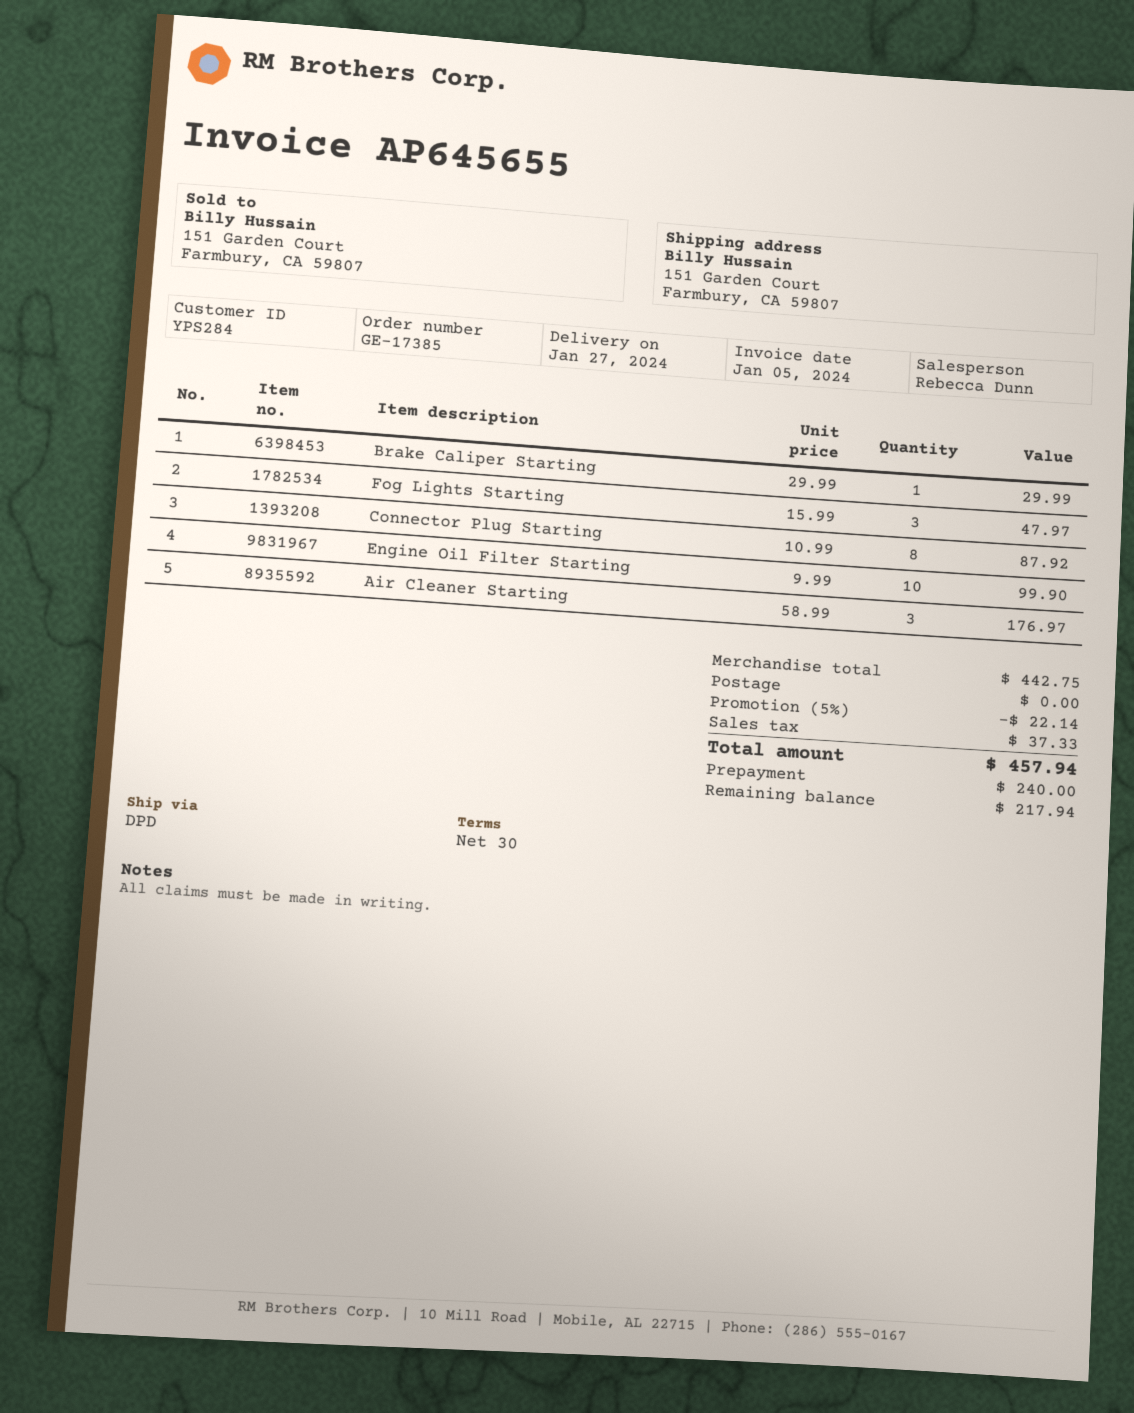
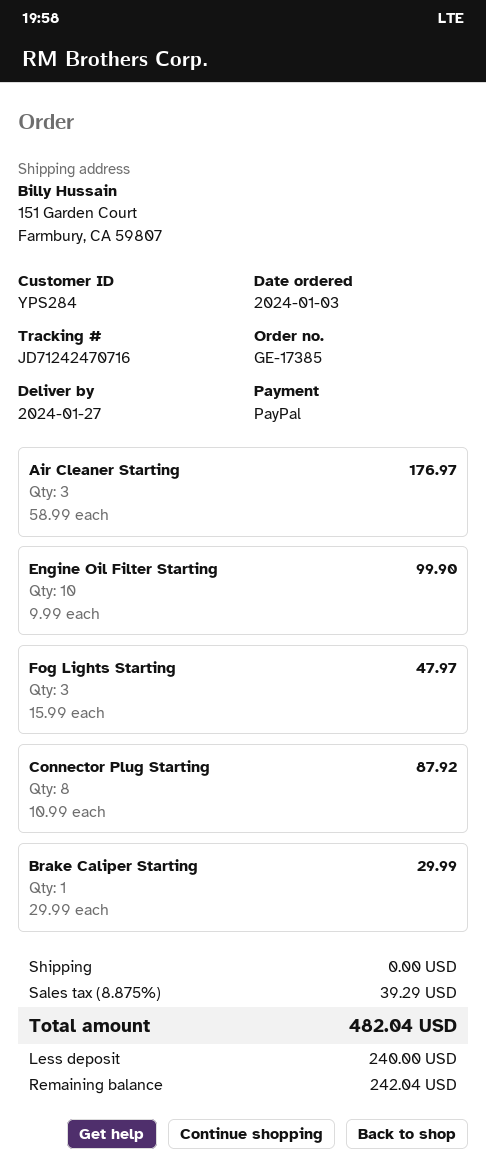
discount: 5% = 22.14 -> none
tax: 37.33 -> 39.29
total: 457.94 -> 482.04
balance: 217.94 -> 242.04

